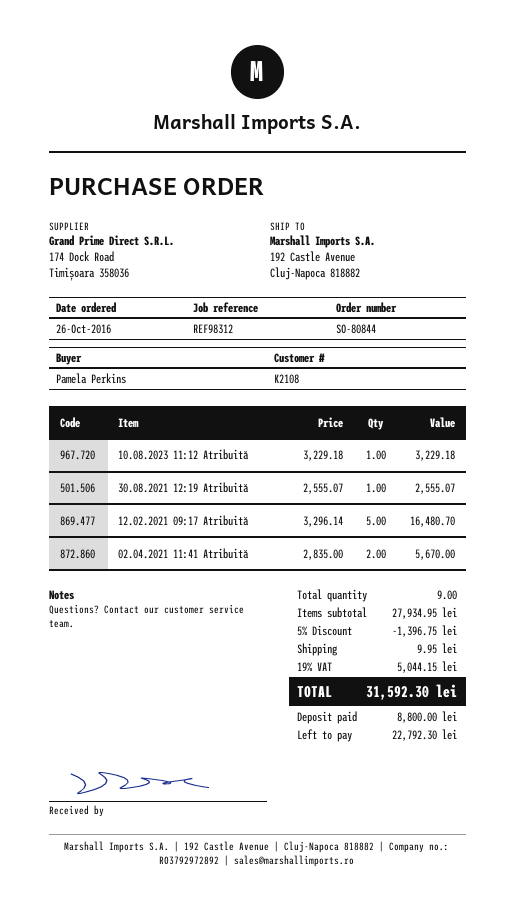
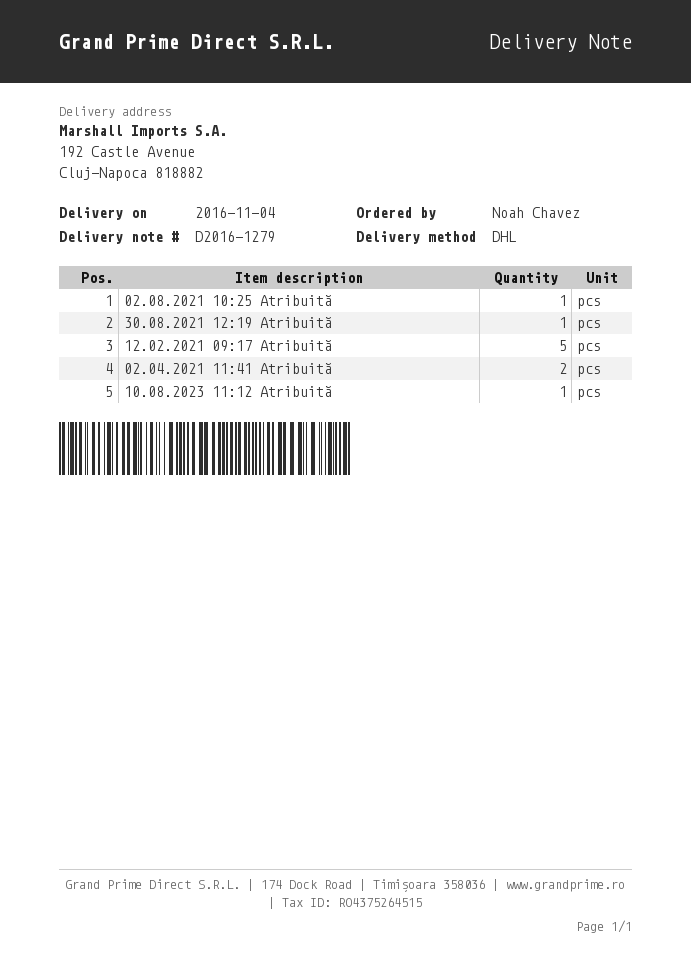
ordered by: Pamela Perkins -> Noah Chavez
02.08.2021 10:25 Atribuită: none -> 1

